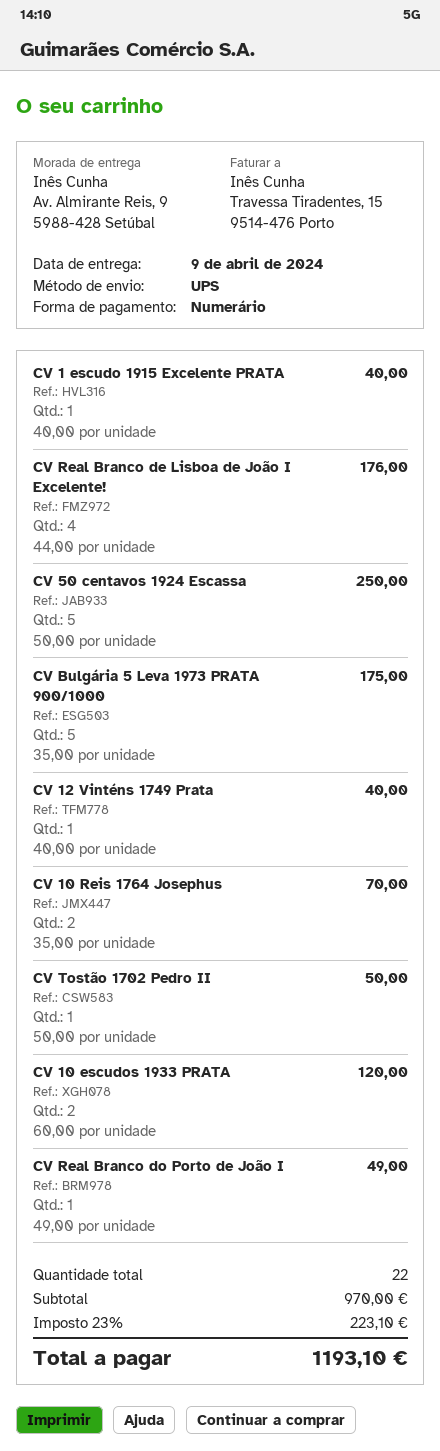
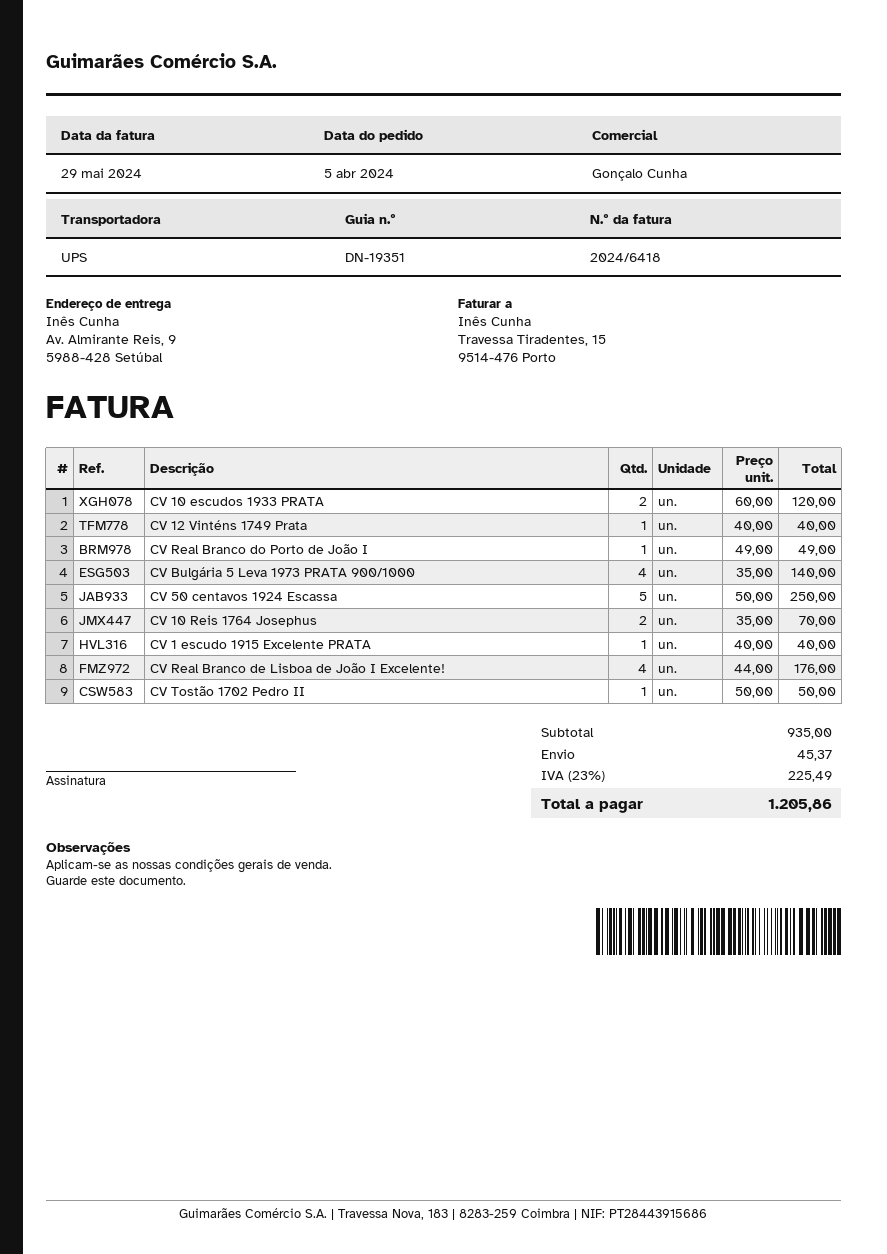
CV Bulgária 5 Leva 1973 PRATA 900/1000: 5 x 35.00 = 175.00 -> 4 x 35.00 = 140.00
subtotal: 970.00 -> 935.00
shipping: none -> 45.37
tax: 23% = 223.10 -> 23% = 225.49
total: 1193.10 -> 1205.86

